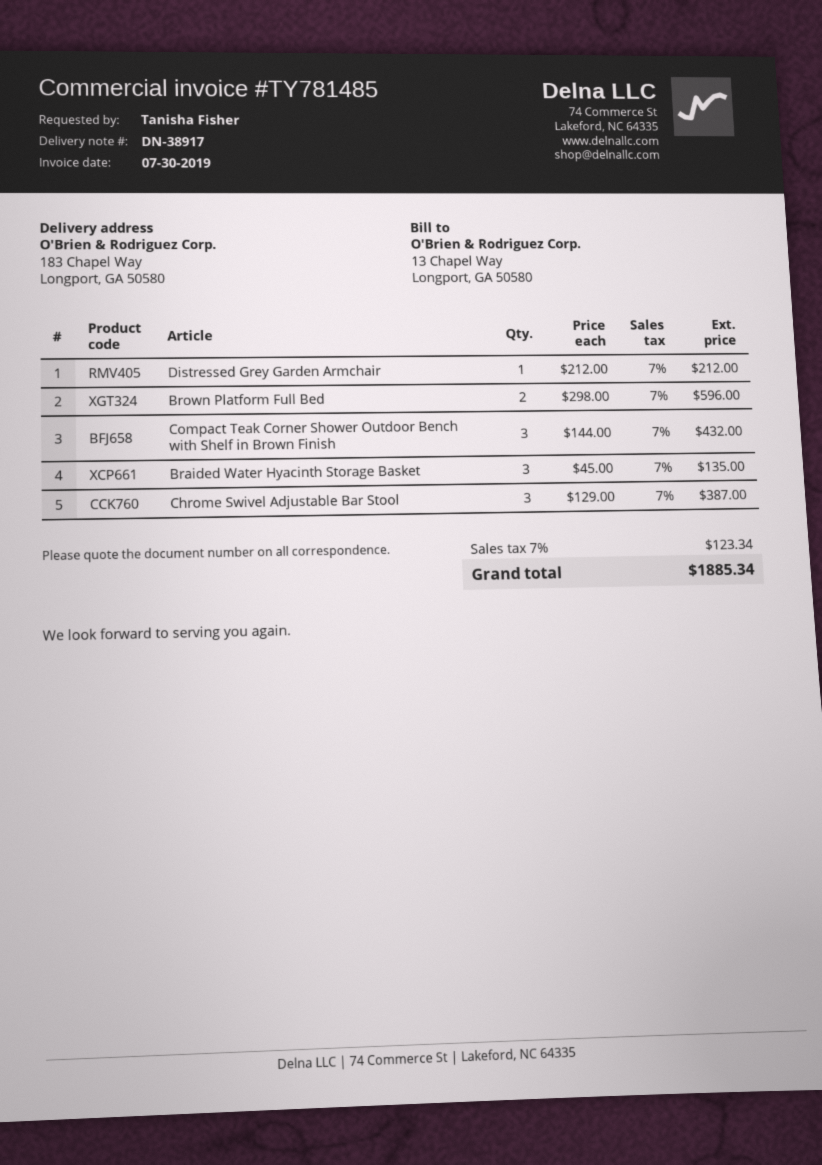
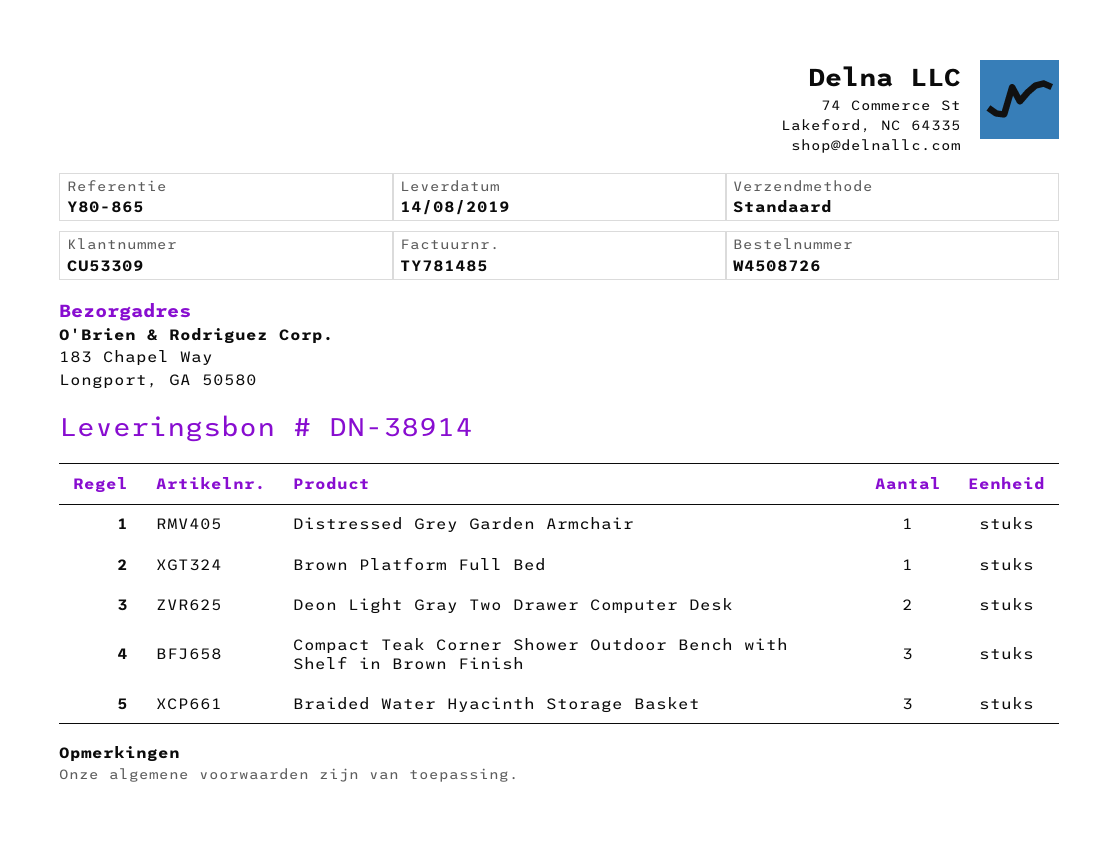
delivery note number: DN-38917 -> DN-38914
Brown Platform Full Bed: 2 -> 1
Chrome Swivel Adjustable Bar Stool: 3 -> none
Deon Light Gray Two Drawer Computer Desk: none -> 2

